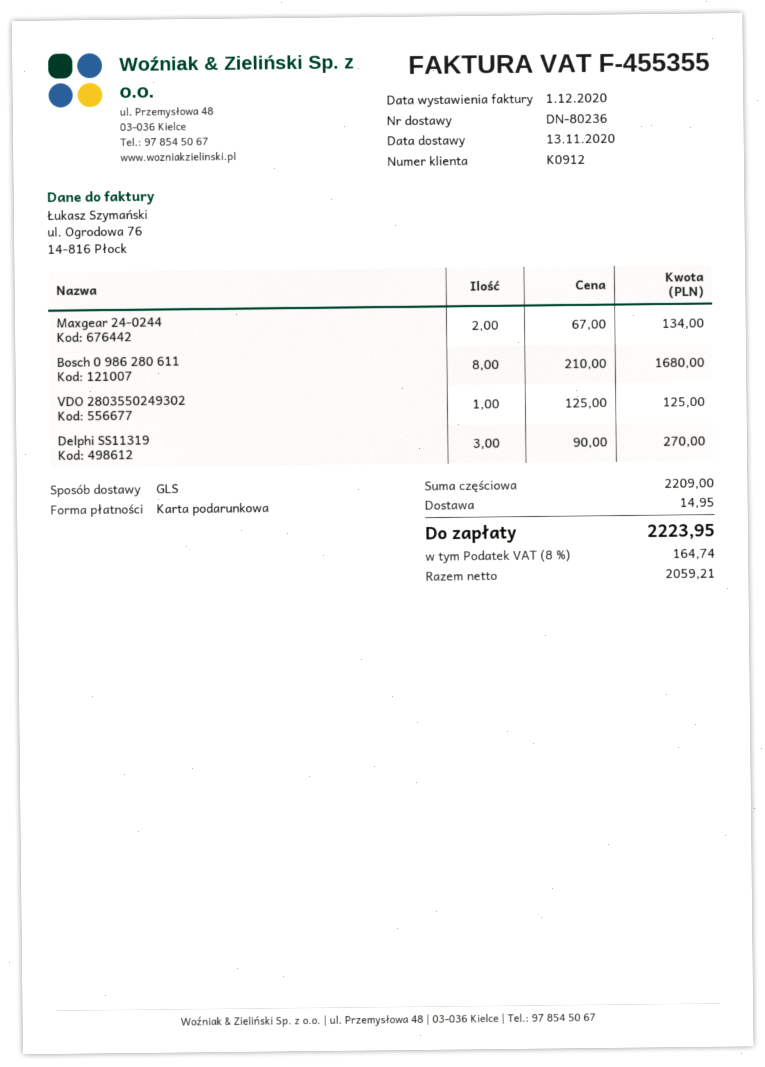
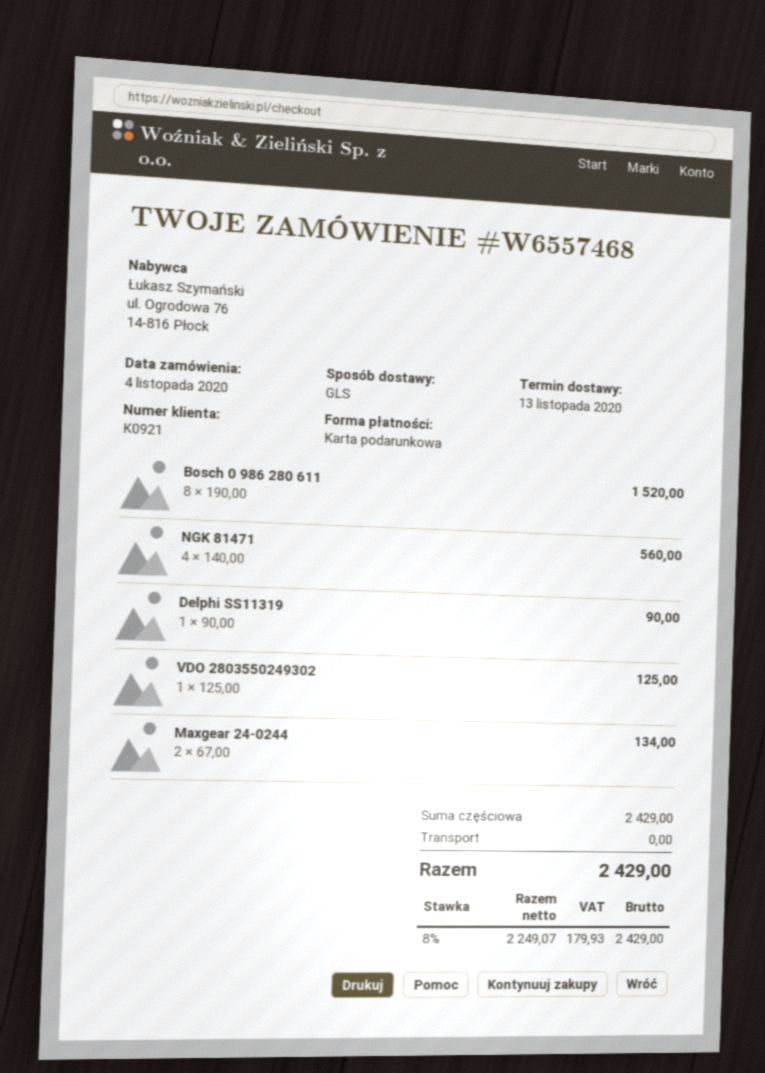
customer number: K0912 -> K0921
Bosch 0 986 280 611: 8 x 210.00 = 1680.00 -> 8 x 190.00 = 1520.00
Delphi SS11319: 3 x 90.00 = 270.00 -> 1 x 90.00 = 90.00
NGK 81471: none -> 4 x 140.00 = 560.00
subtotal: 2209.00 -> 2429.00
shipping: 14.95 -> 0.00
net: 2059.21 -> 2249.07
tax: 8% = 164.74 -> 8% = 179.93
total: 2223.95 -> 2429.00

